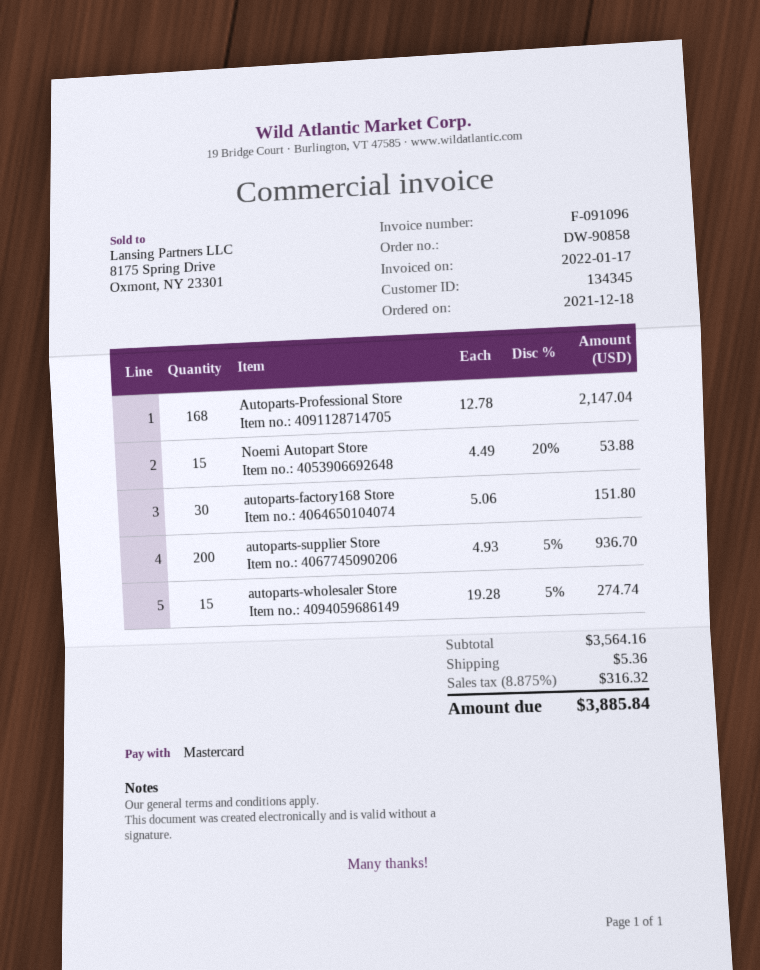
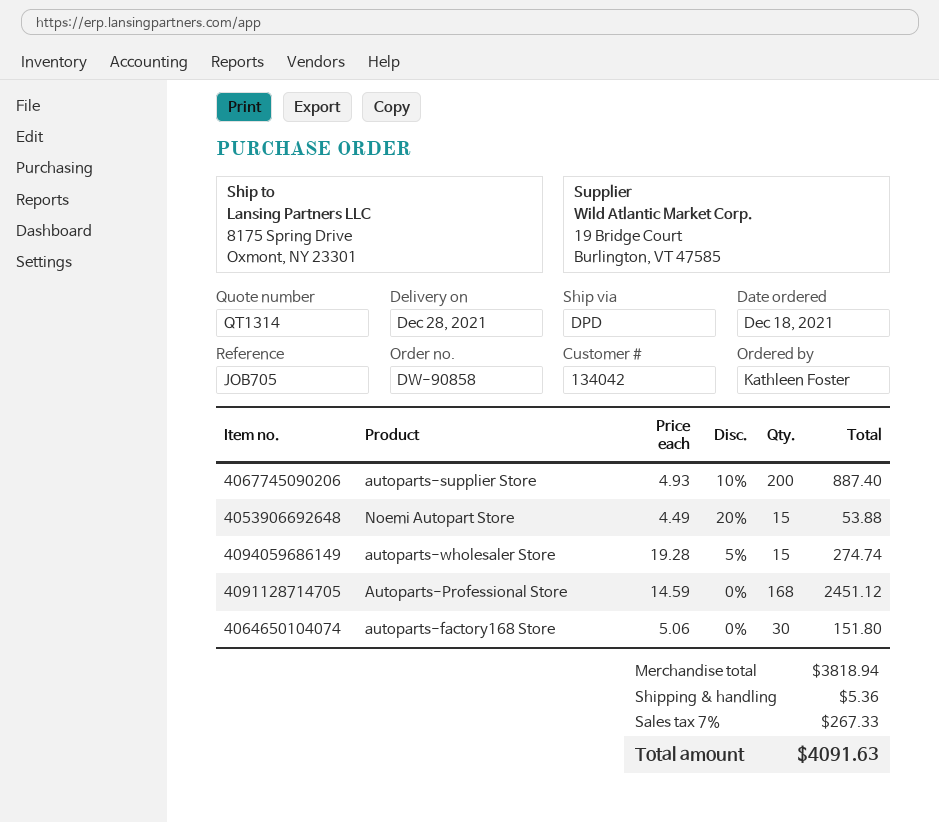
customer number: 134345 -> 134042
Autoparts-Professional Store: 168 x 12.78 = 2147.04 -> 168 x 14.59 = 2451.12
autoparts-supplier Store: 200 x 4.93 - 5% = 936.70 -> 200 x 4.93 - 10% = 887.40
subtotal: 3564.16 -> 3818.94
tax: 8.875% = 316.32 -> 7% = 267.33
total: 3885.84 -> 4091.63

